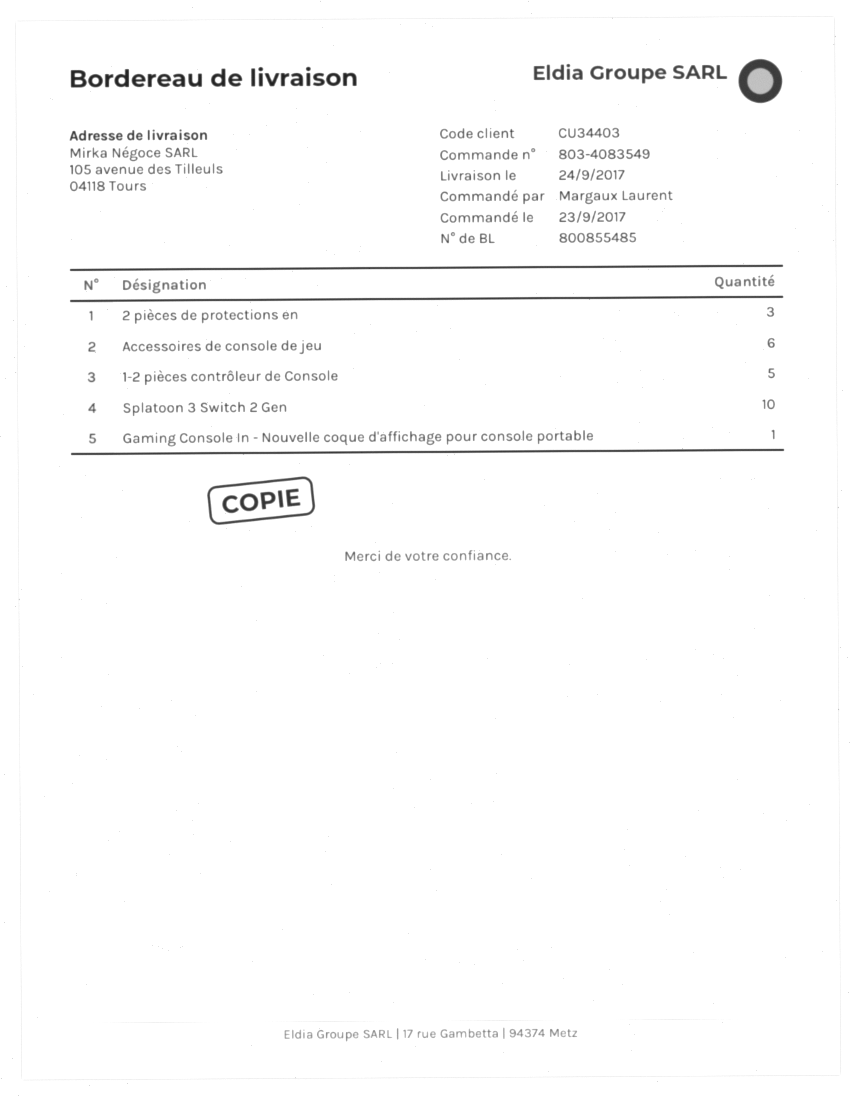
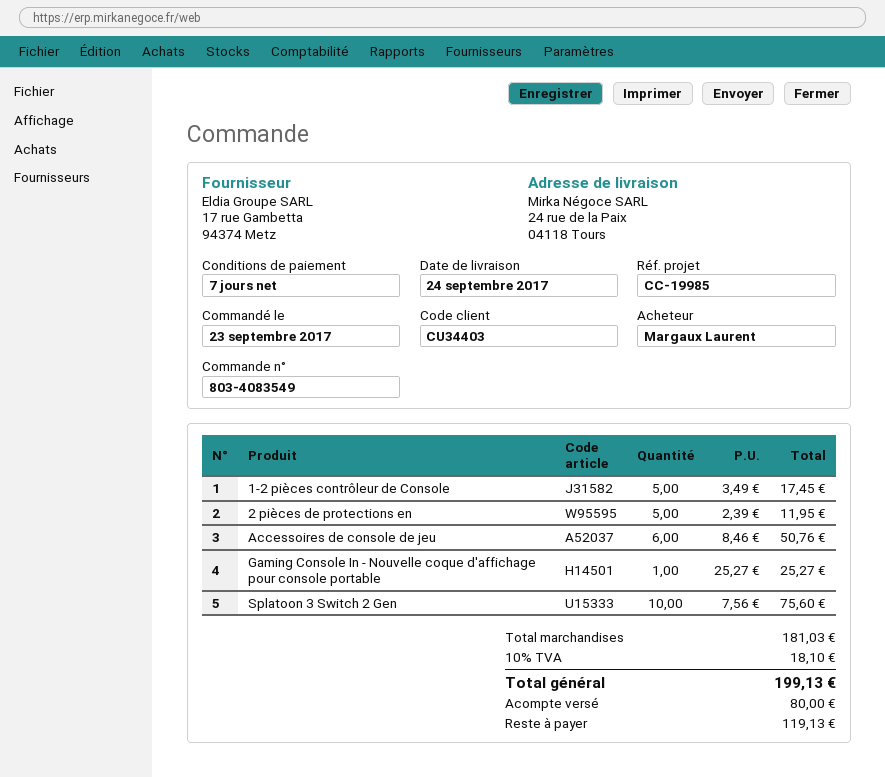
ship to: 105 avenue des Tilleuls, 04118 Tours -> 24 rue de la Paix, 04118 Tours
2 pièces de protections en: 3 -> 5

